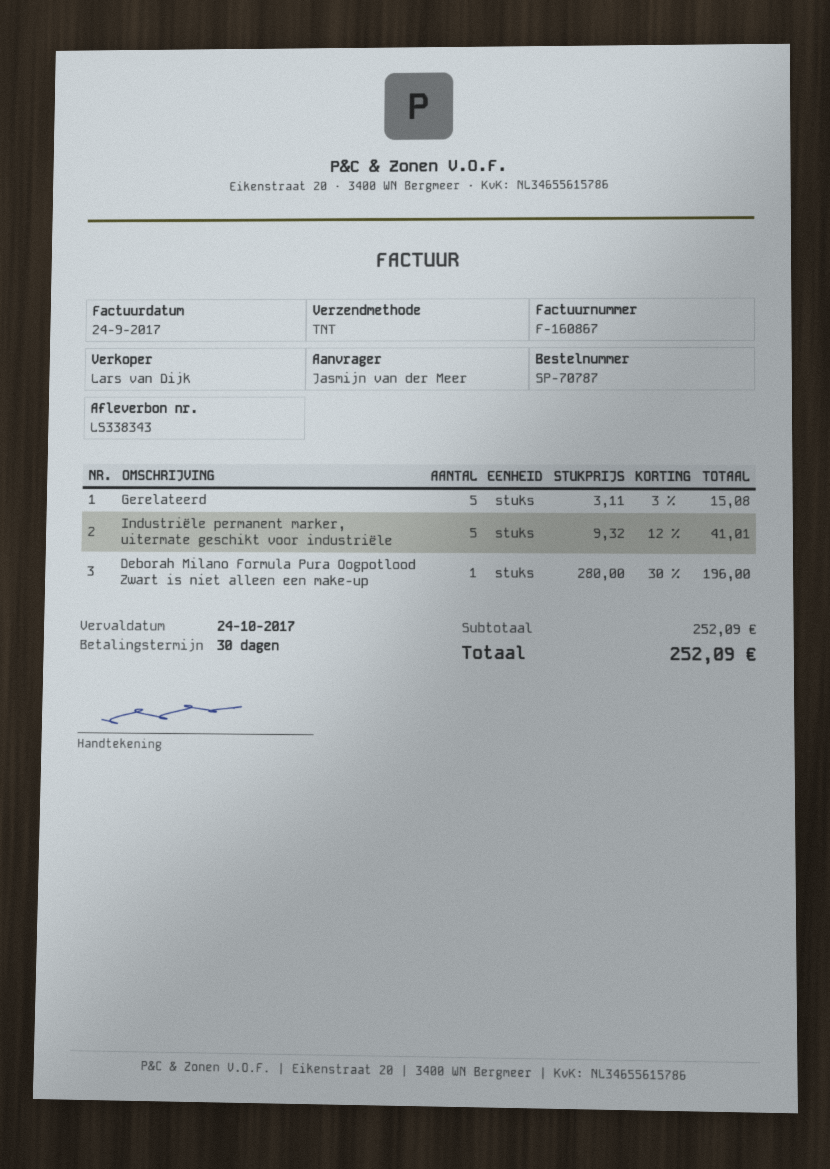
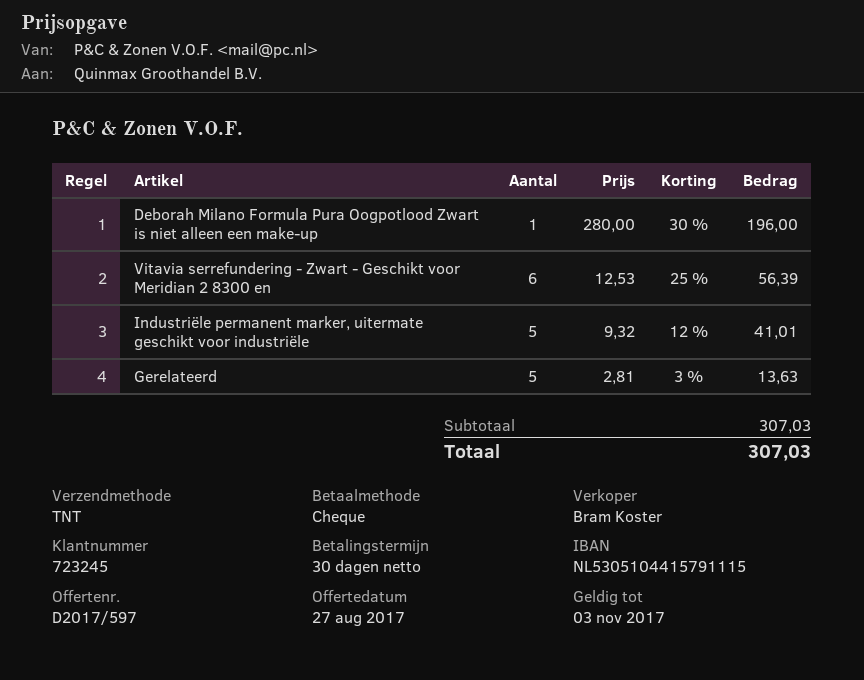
sales rep: Lars van Dijk -> Bram Koster
Gerelateerd: 5 x 3.11 - 3% = 15.08 -> 5 x 2.81 - 3% = 13.63
Vitavia serrefundering - Zwart - Geschikt voor Meridian 2 8300 en: none -> 6 x 12.53 - 25% = 56.39
subtotal: 252.09 -> 307.03
total: 252.09 -> 307.03

